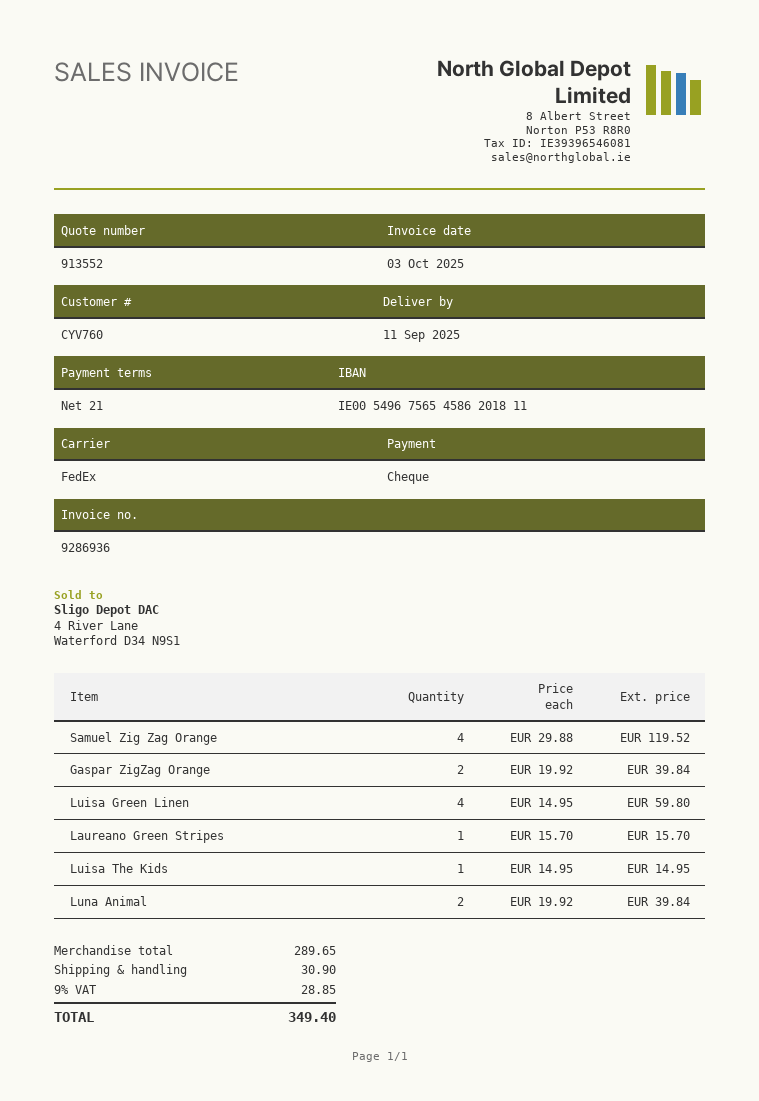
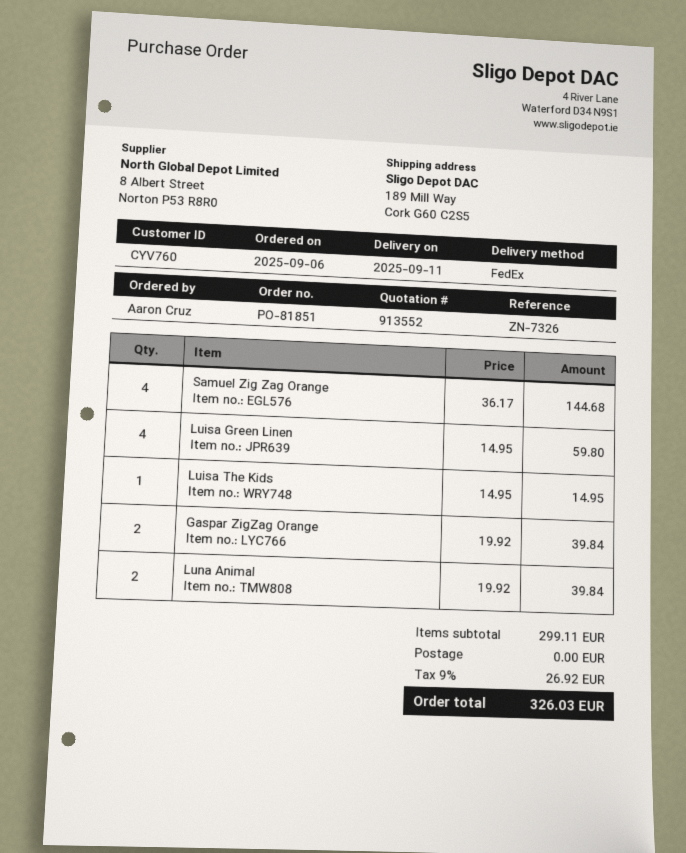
Samuel Zig Zag Orange: 4 x 29.88 = 119.52 -> 4 x 36.17 = 144.68
Laureano Green Stripes: 1 x 15.70 = 15.70 -> none
subtotal: 289.65 -> 299.11
shipping: 30.90 -> 0.00
tax: 9% = 28.85 -> 9% = 26.92
total: 349.40 -> 326.03

